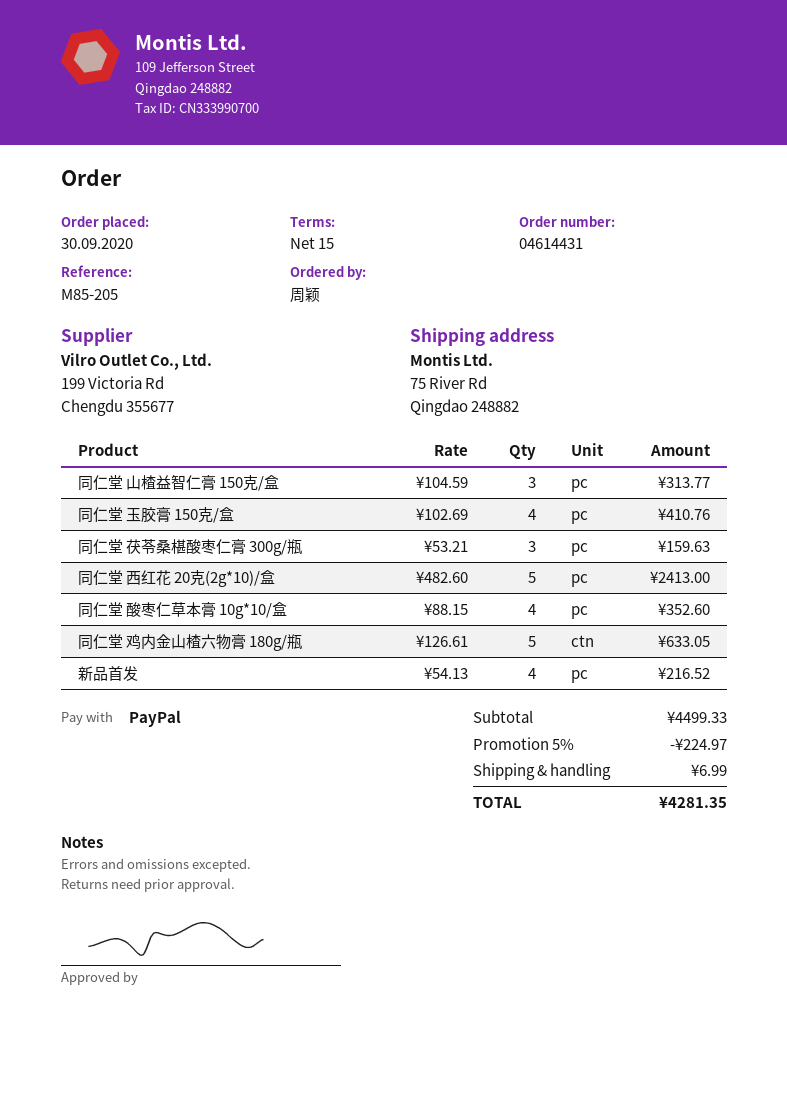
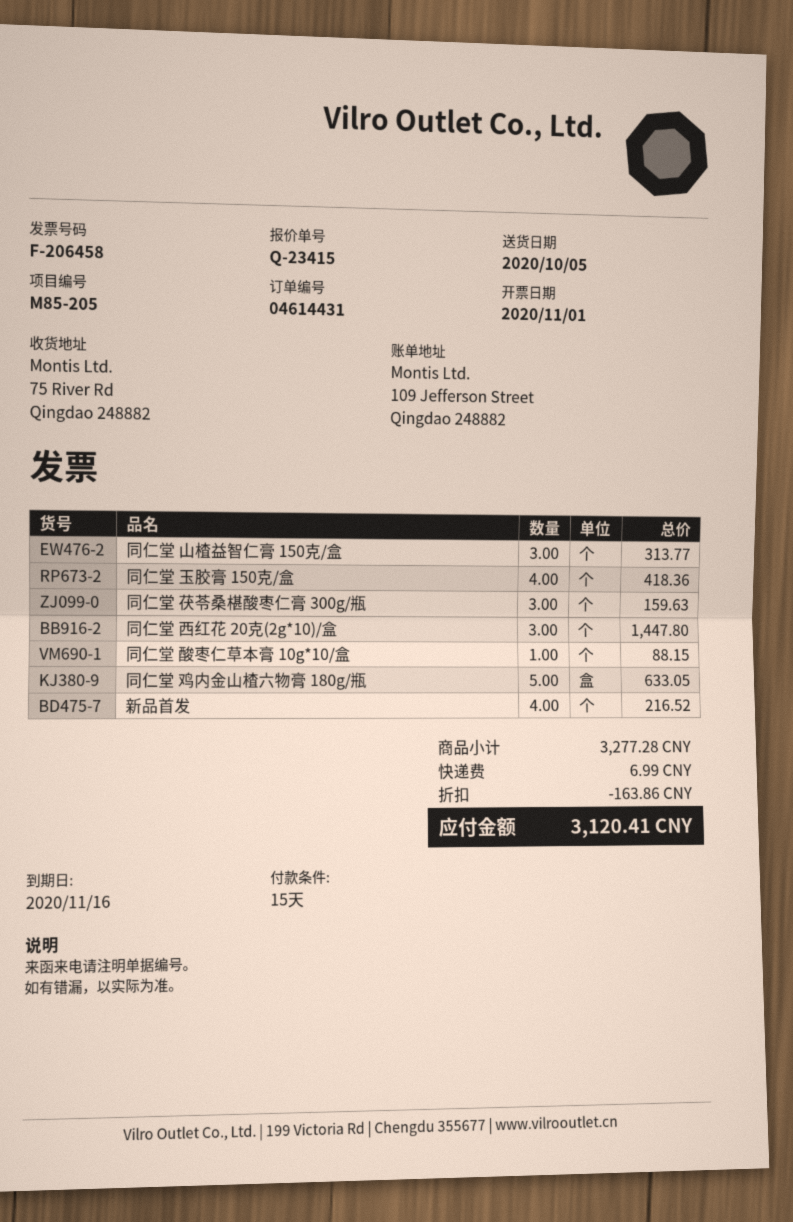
同仁堂 玉胶膏 150克/盒: 4 for 410.76 -> 4 for 418.36
同仁堂 西红花 20克(2g*10)/盒: 5 for 2413.00 -> 3 for 1447.80
同仁堂 酸枣仁草本膏 10g*10/盒: 4 for 352.60 -> 1 for 88.15
subtotal: 4499.33 -> 3277.28
discount: 224.97 -> 163.86
total: 4281.35 -> 3120.41

